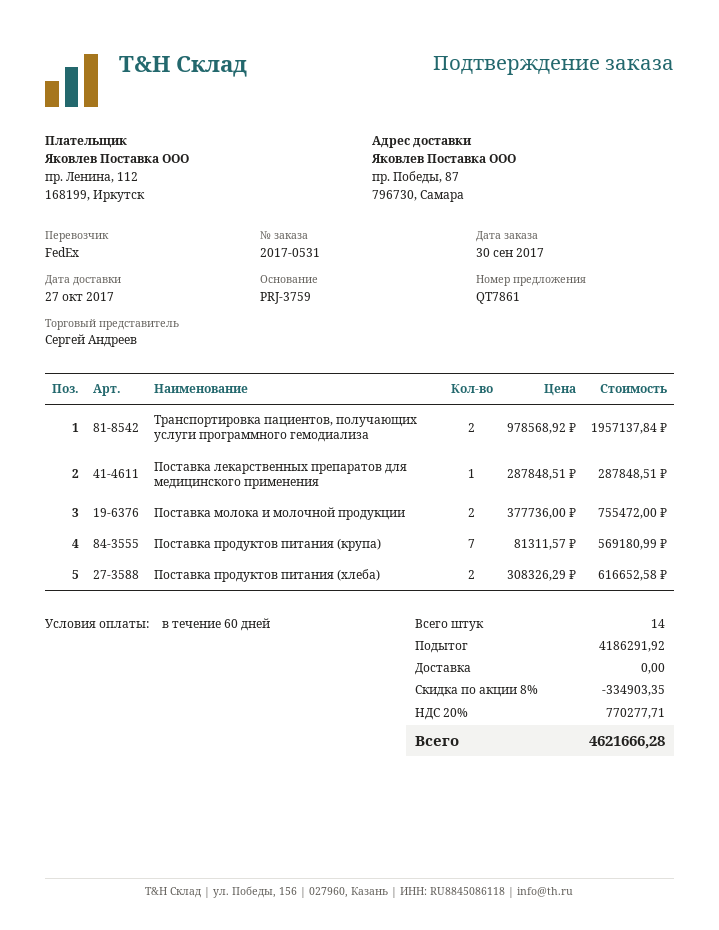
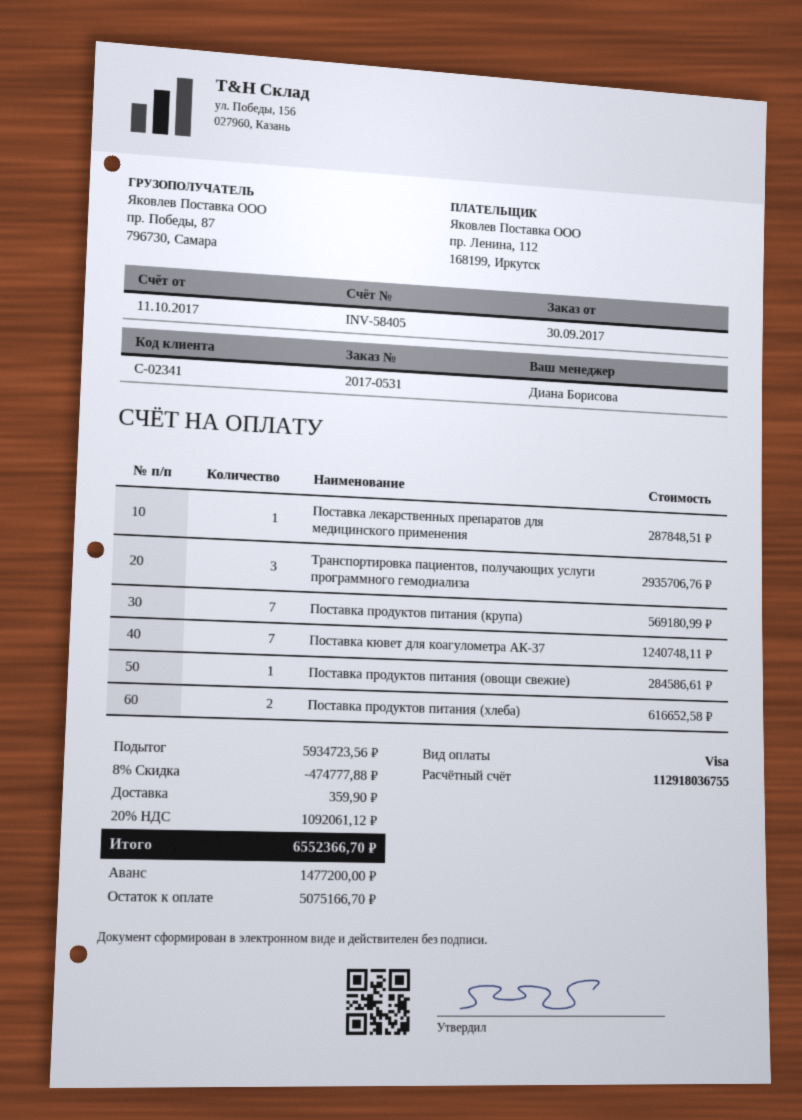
sales rep: Сергей Андреев -> Диана Борисова
Транспортировка пациентов, получающих услуги программного гемодиализа: 2 for 1957137.84 -> 3 for 2935706.76
Поставка молока и молочной продукции: 2 for 755472.00 -> none
Поставка кювет для коагулометра АК-37: none -> 7 for 1240748.11
Поставка продуктов питания (овощи свежие): none -> 1 for 284586.61
subtotal: 4186291.92 -> 5934723.56
discount: 8% = 334903.35 -> 8% = 474777.88
shipping: 0.00 -> 359.90
tax: 20% = 770277.71 -> 20% = 1092061.12
total: 4621666.28 -> 6552366.70

